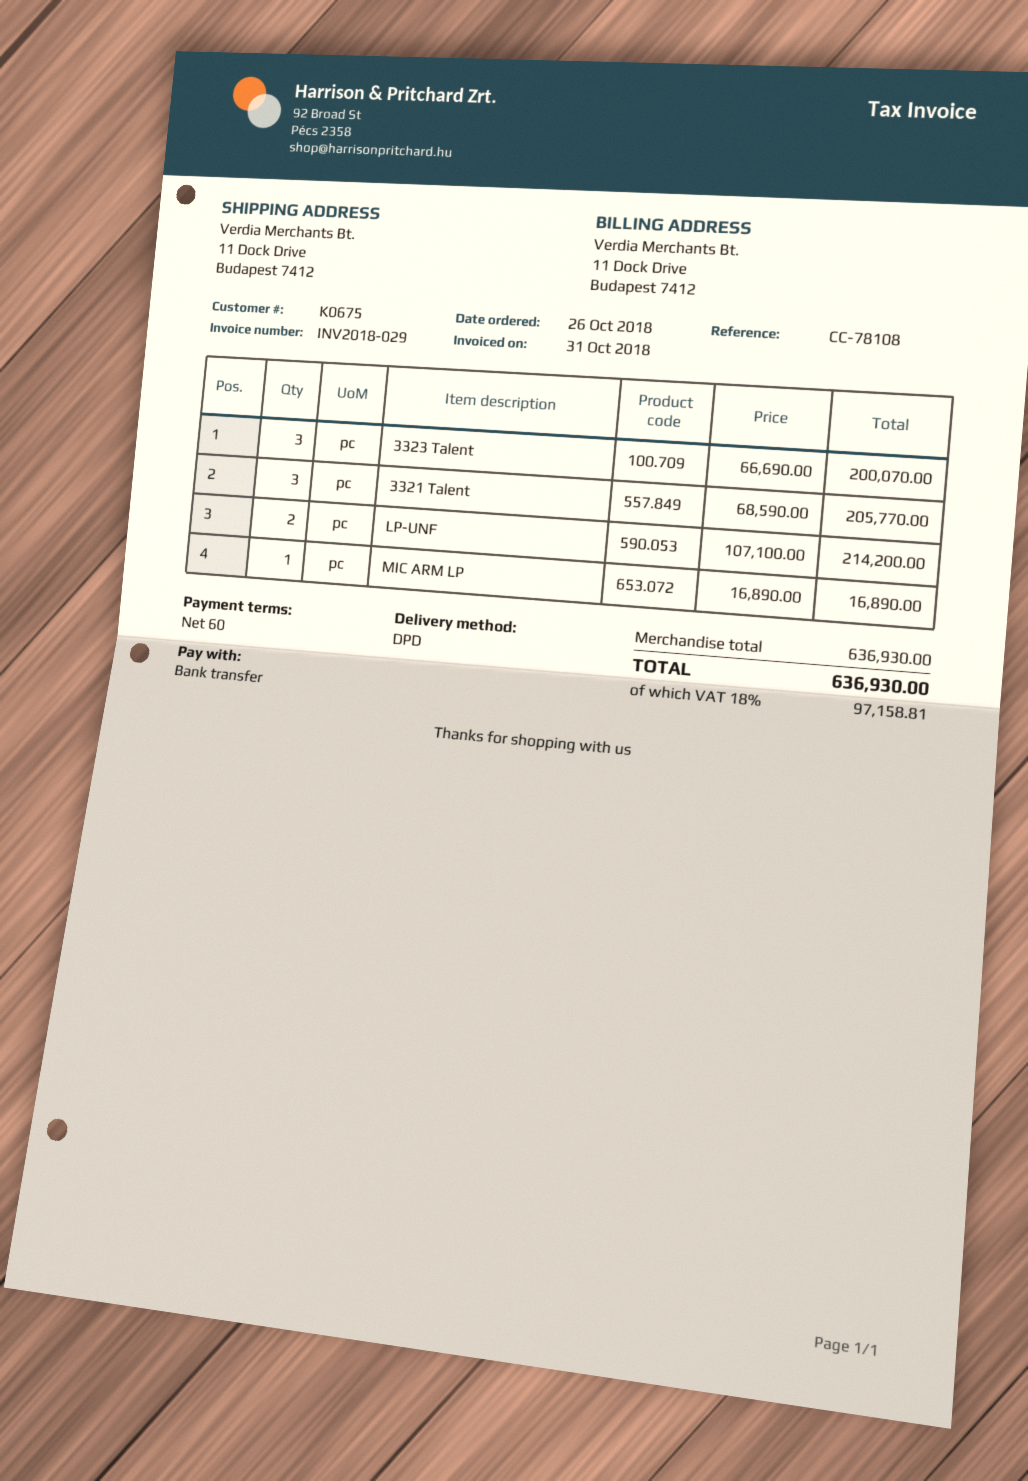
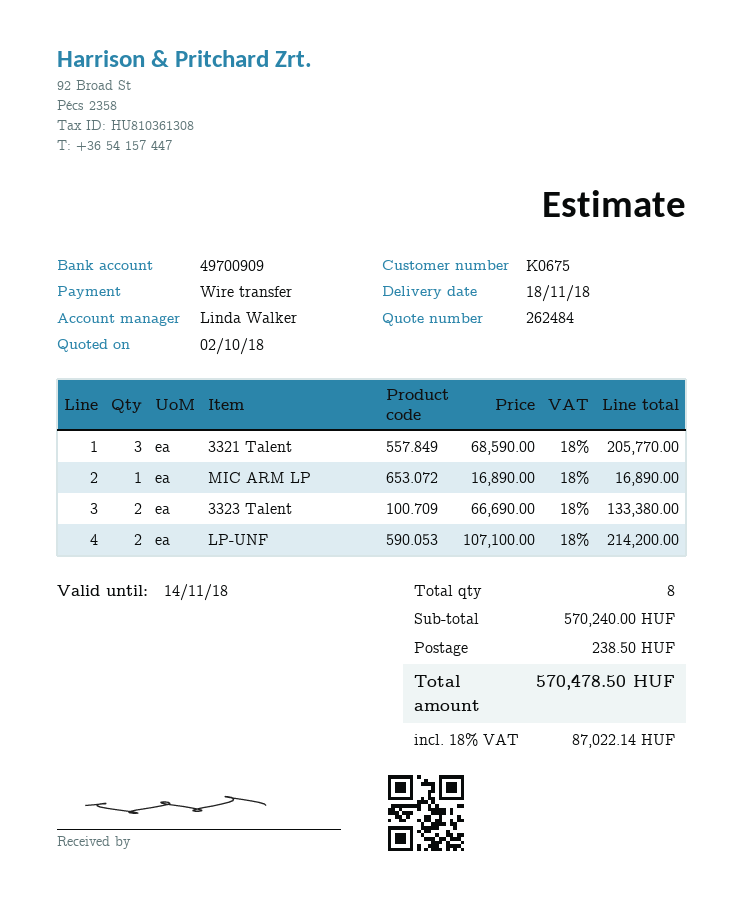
3323 Talent: 3 x 66690.00 = 200070.00 -> 2 x 66690.00 = 133380.00
subtotal: 636930.00 -> 570240.00
shipping: none -> 238.50
tax: 18% = 97158.81 -> 18% = 87022.14
total: 636930.00 -> 570478.50

